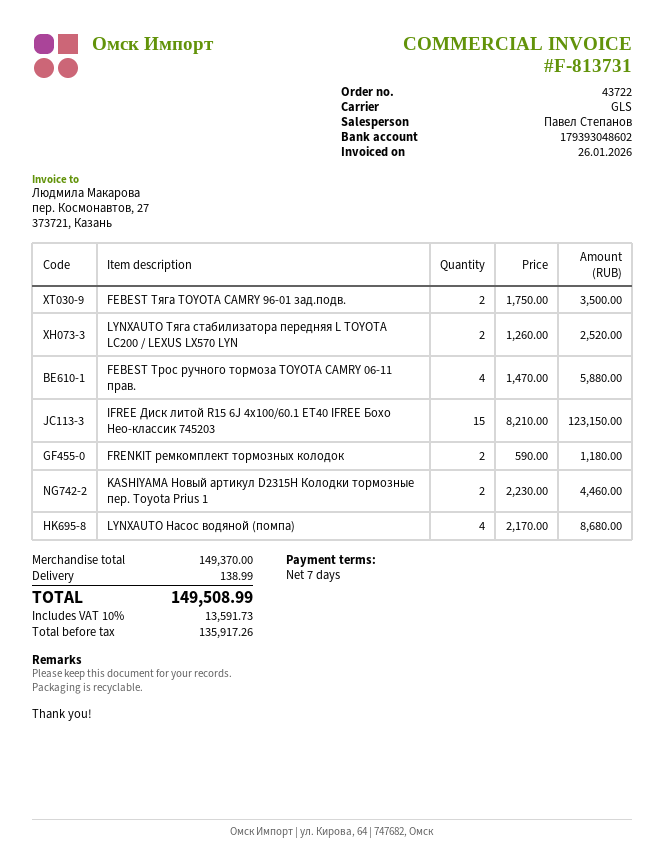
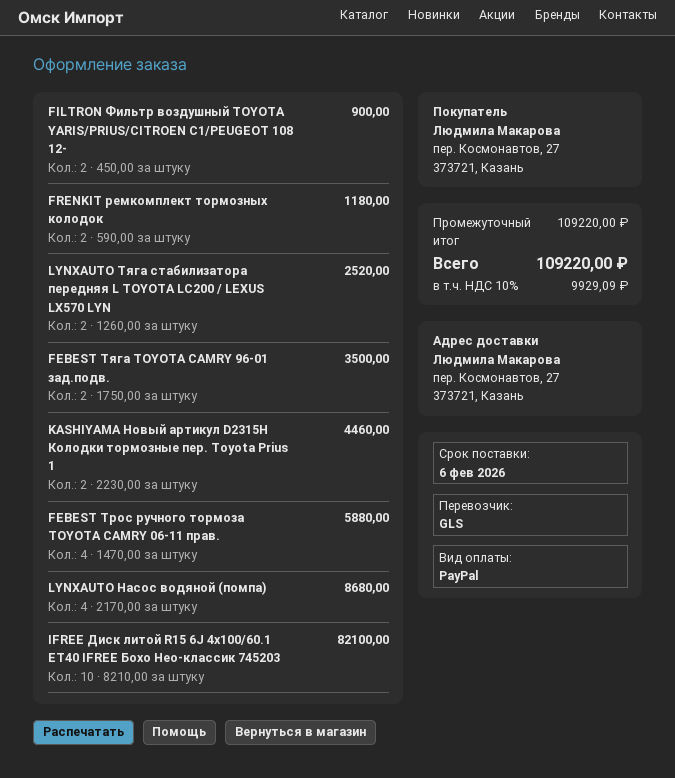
IFREE Диск литой R15 6J 4x100/60.1 ET40 IFREE Бохо Нео-классик 745203: 15 x 8210.00 = 123150.00 -> 10 x 8210.00 = 82100.00
FILTRON Фильтр воздушный TOYOTA YARIS/PRIUS/CITROEN C1/PEUGEOT 108 12-: none -> 2 x 450.00 = 900.00
subtotal: 149370.00 -> 109220.00
shipping: 138.99 -> none
tax: 10% = 13591.73 -> 10% = 9929.09
total: 149508.99 -> 109220.00

